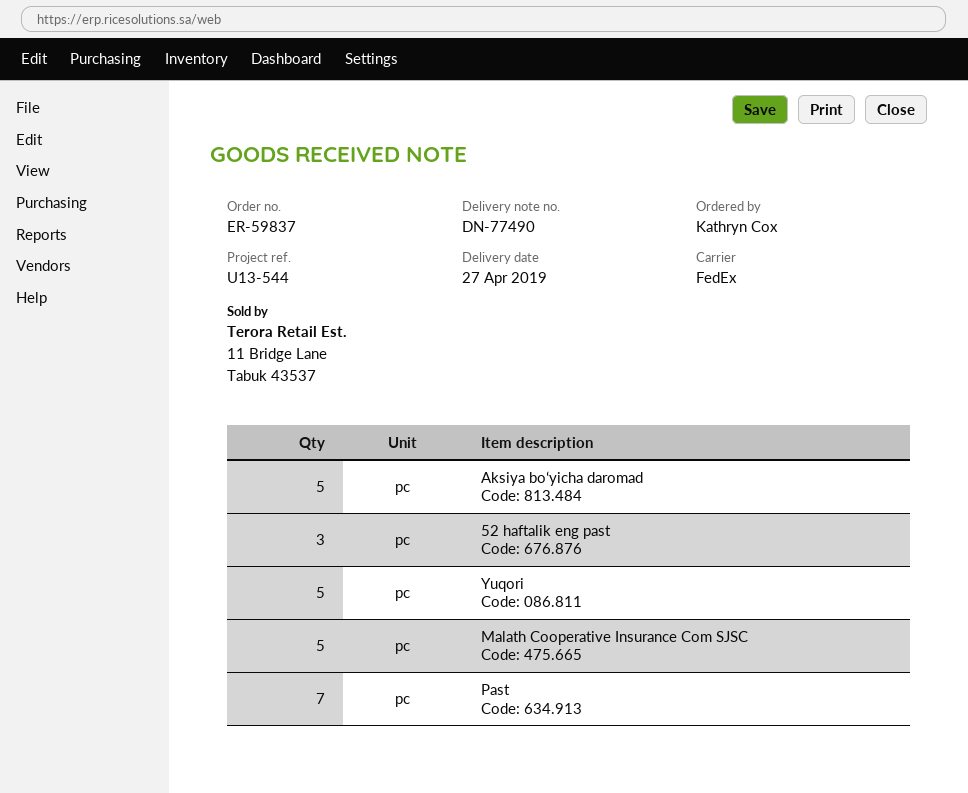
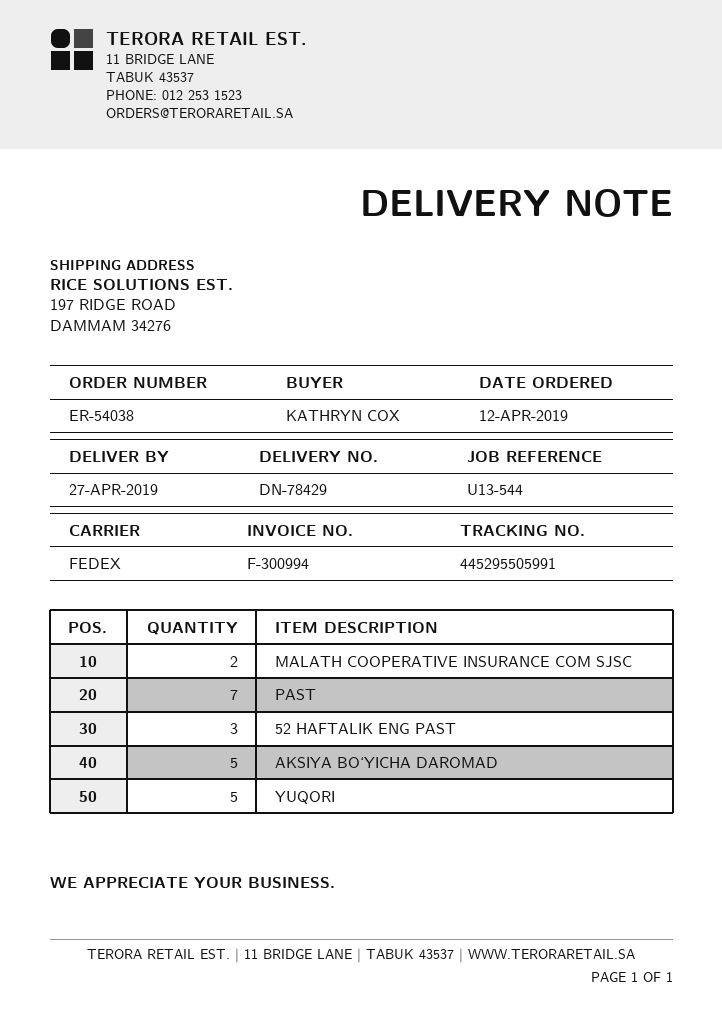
order number: ER-59837 -> ER-54038
delivery note number: DN-77490 -> DN-78429
Malath Cooperative Insurance Com SJSC: 5 -> 2

